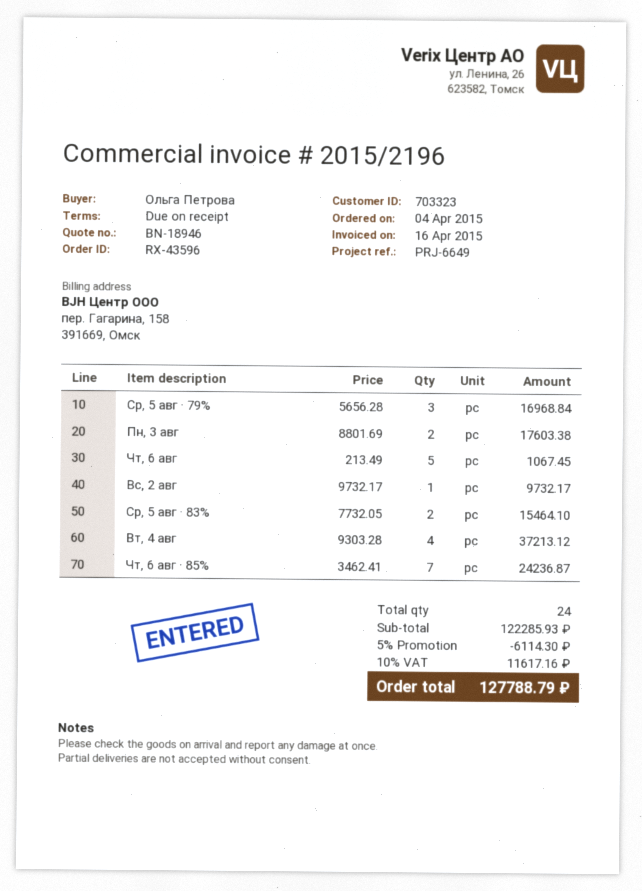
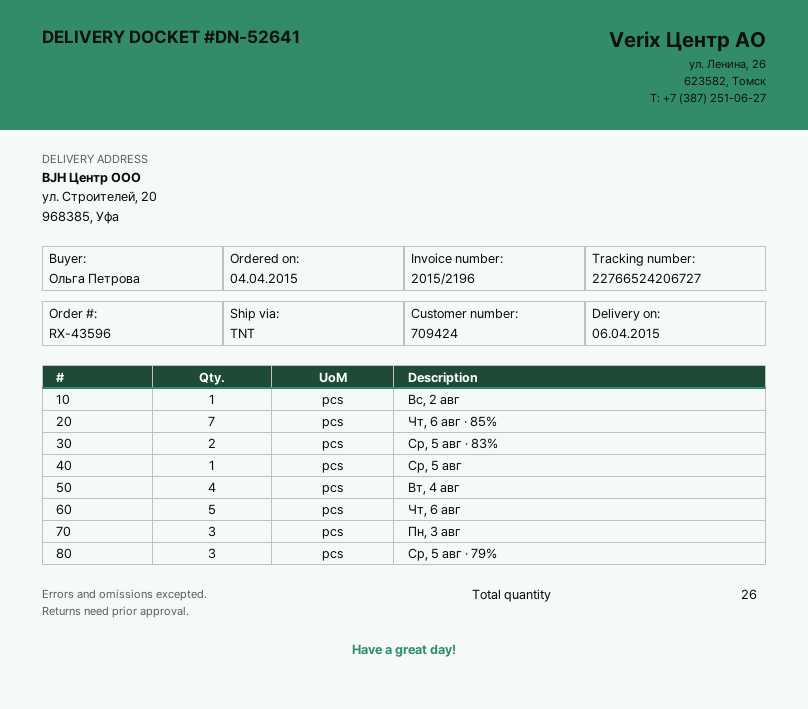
customer number: 703323 -> 709424
Пн, 3 авг: 2 -> 3
Ср, 5 авг: none -> 1
total quantity: 24 -> 26

